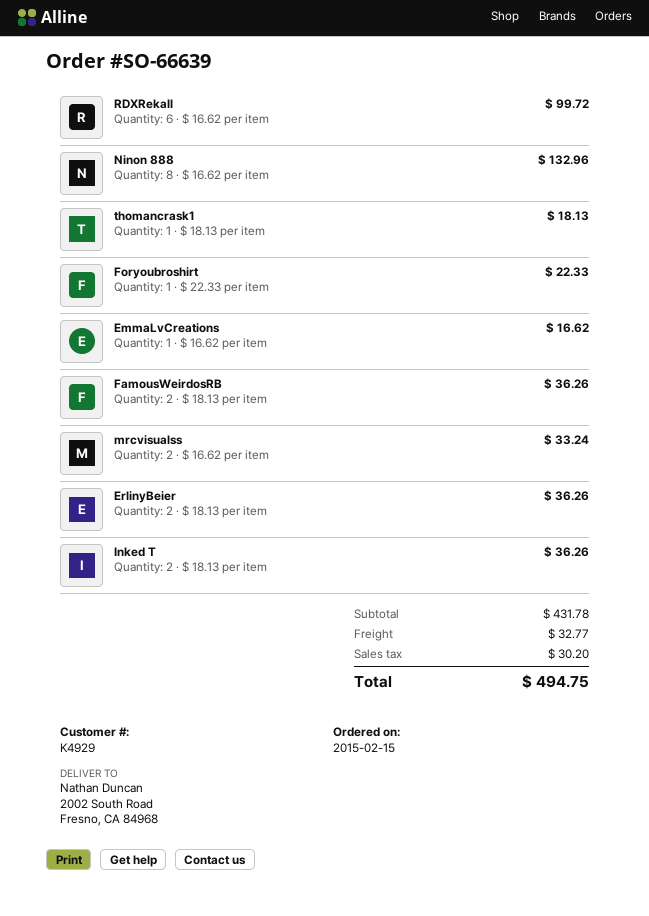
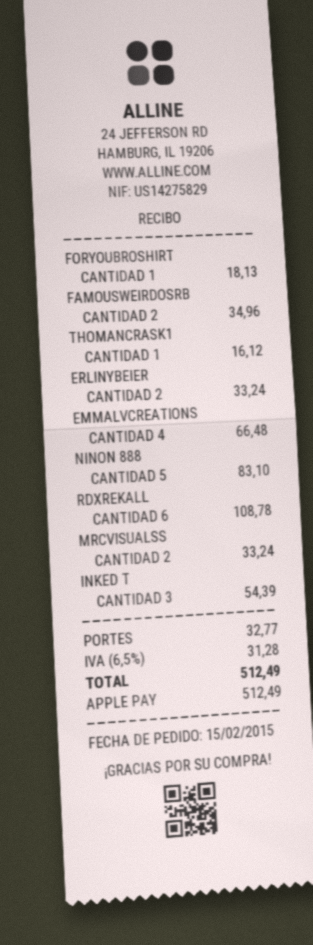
RDXRekall: 6 for 99.72 -> 6 for 108.78
Ninon 888: 8 for 132.96 -> 5 for 83.10
thomancrask1: 1 for 18.13 -> 1 for 16.12
Foryoubroshirt: 1 for 22.33 -> 1 for 18.13
EmmaLvCreations: 1 for 16.62 -> 4 for 66.48
FamousWeirdosRB: 2 for 36.26 -> 2 for 34.96
ErlinyBeier: 2 for 36.26 -> 2 for 33.24
Inked T: 2 for 36.26 -> 3 for 54.39
tax: 30.20 -> 31.28
total: 494.75 -> 512.49

